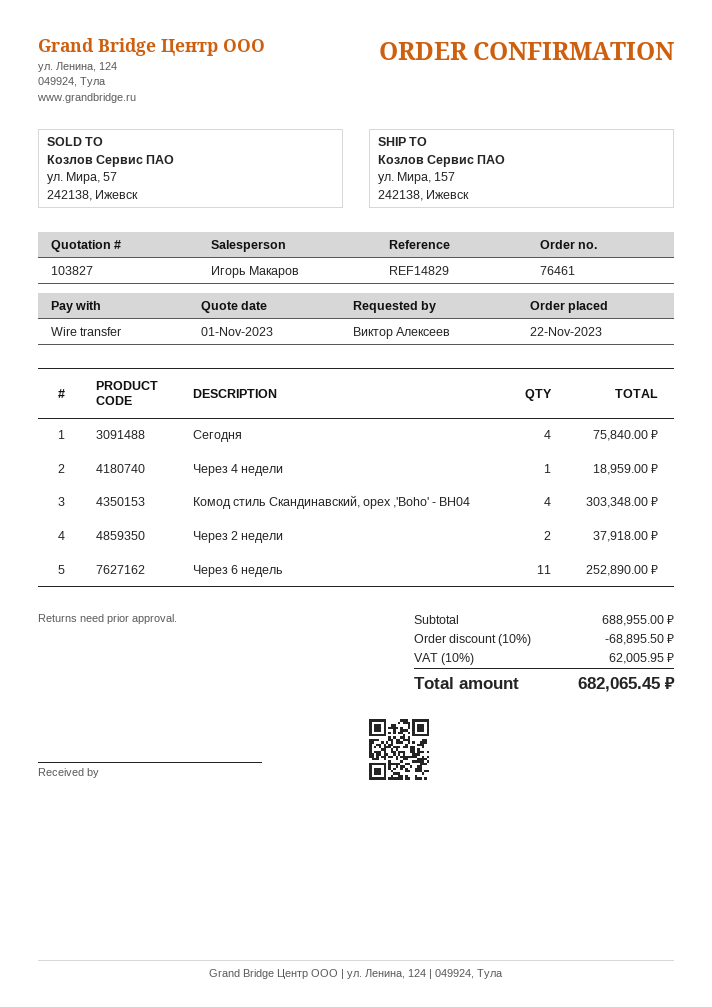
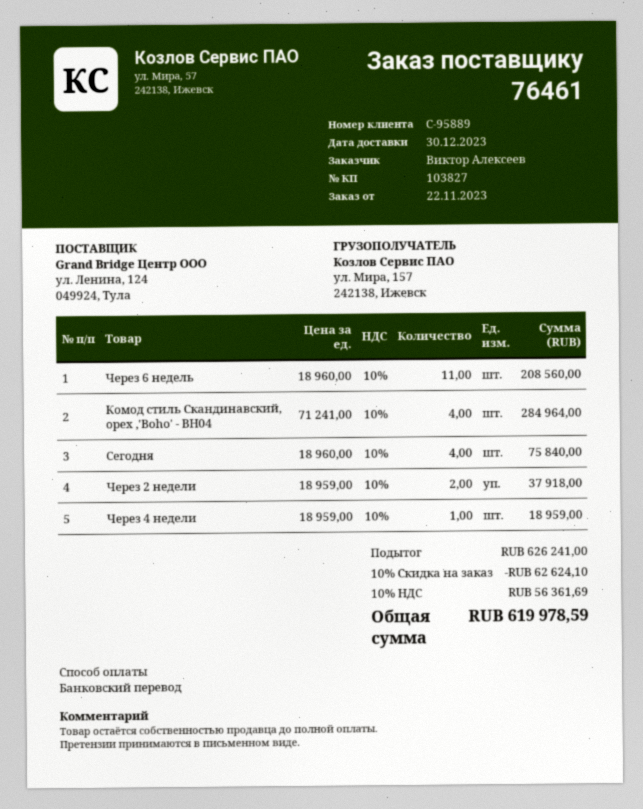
Комод стиль Скандинавский, орех ,'Boho' - BH04: 4 for 303348.00 -> 4 for 284964.00
Через 6 недель: 11 for 252890.00 -> 11 for 208560.00
subtotal: 688955.00 -> 626241.00
discount: 10% = 68895.50 -> 10% = 62624.10
tax: 10% = 62005.95 -> 10% = 56361.69
total: 682065.45 -> 619978.59

